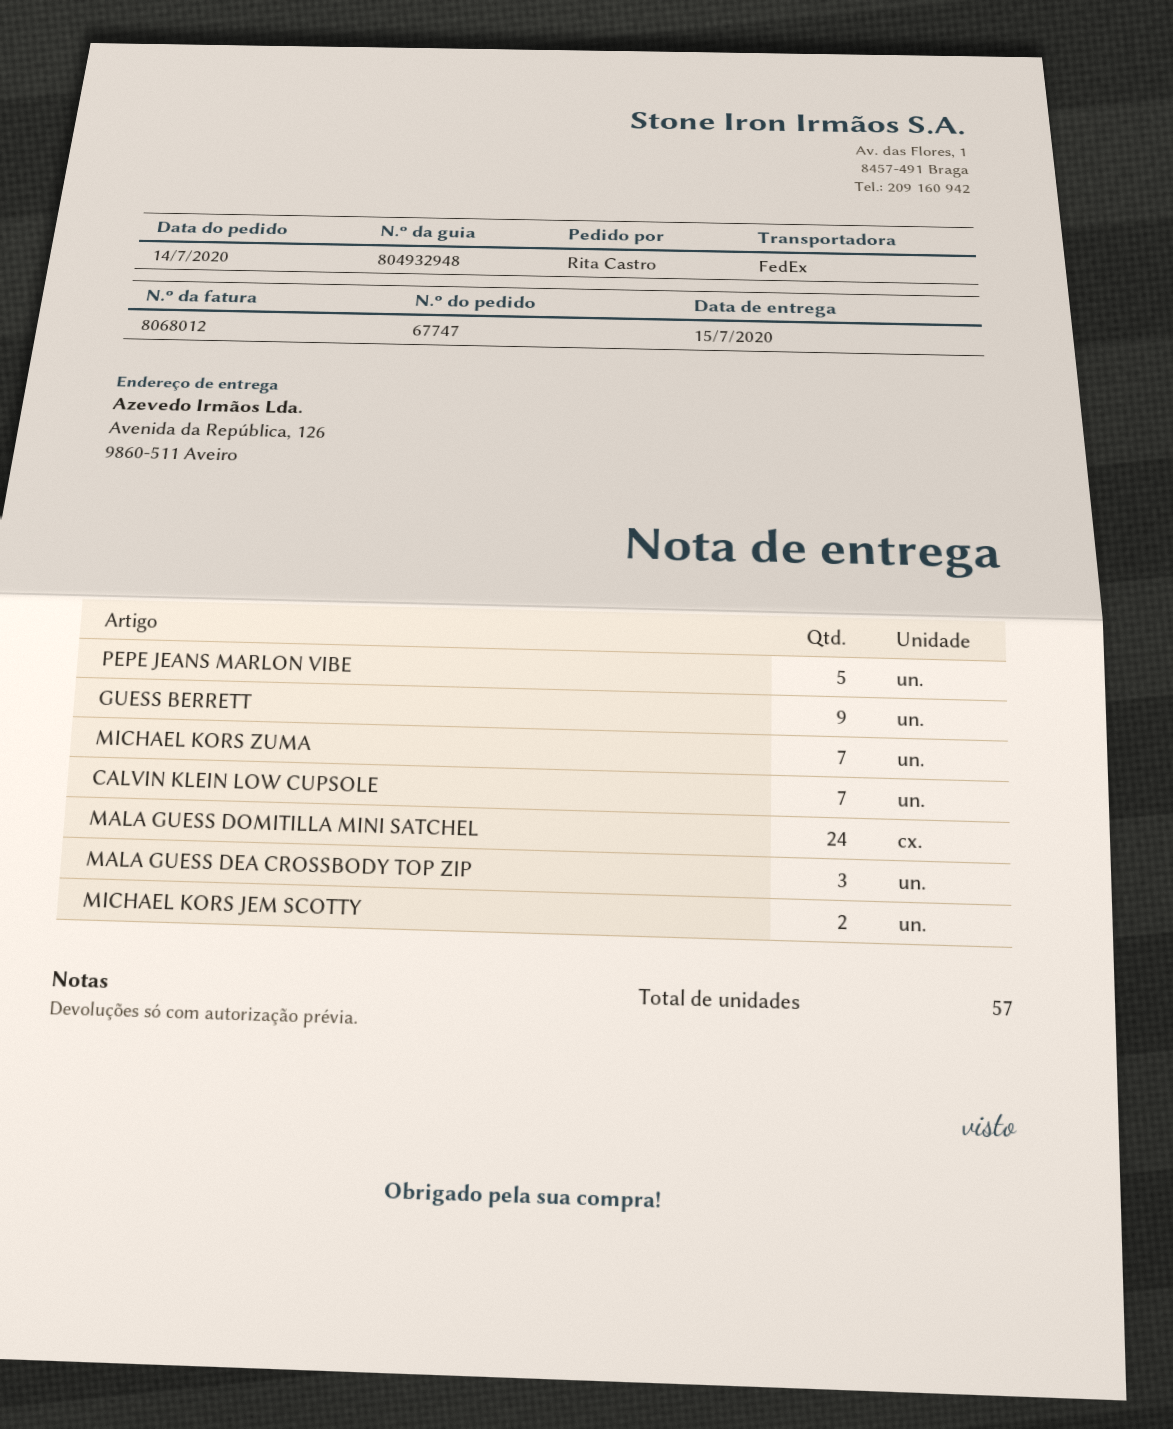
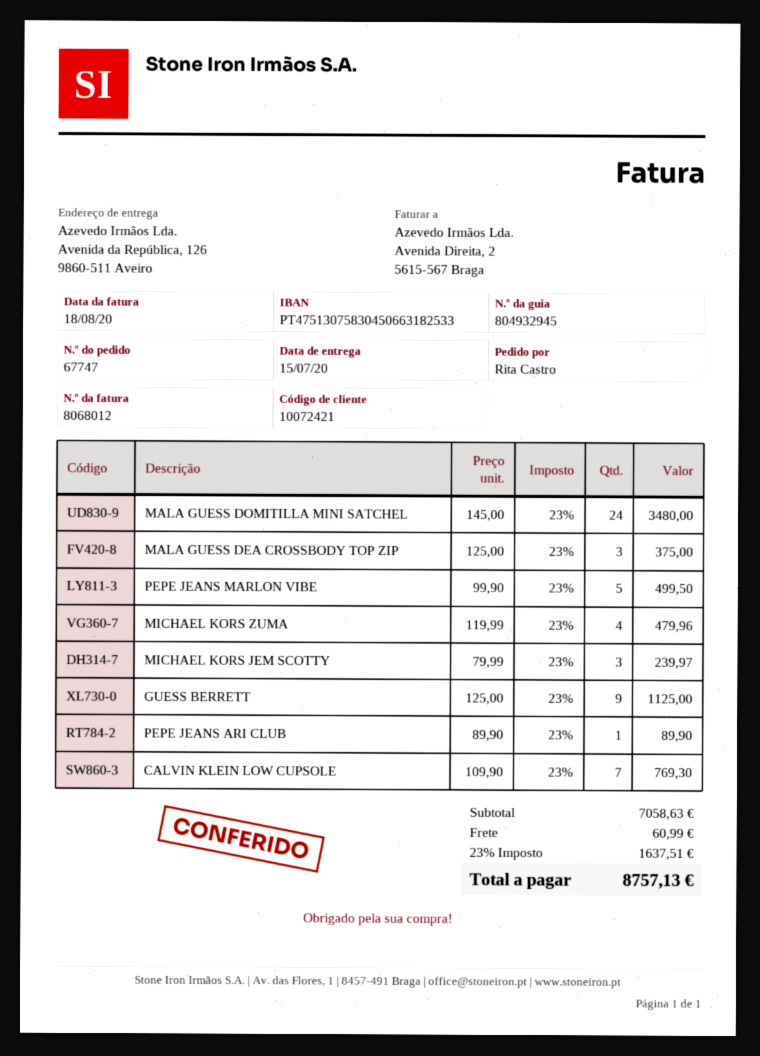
delivery note number: 804932948 -> 804932945
MICHAEL KORS ZUMA: 7 -> 4
MICHAEL KORS JEM SCOTTY: 2 -> 3
PEPE JEANS ARI CLUB: none -> 1

